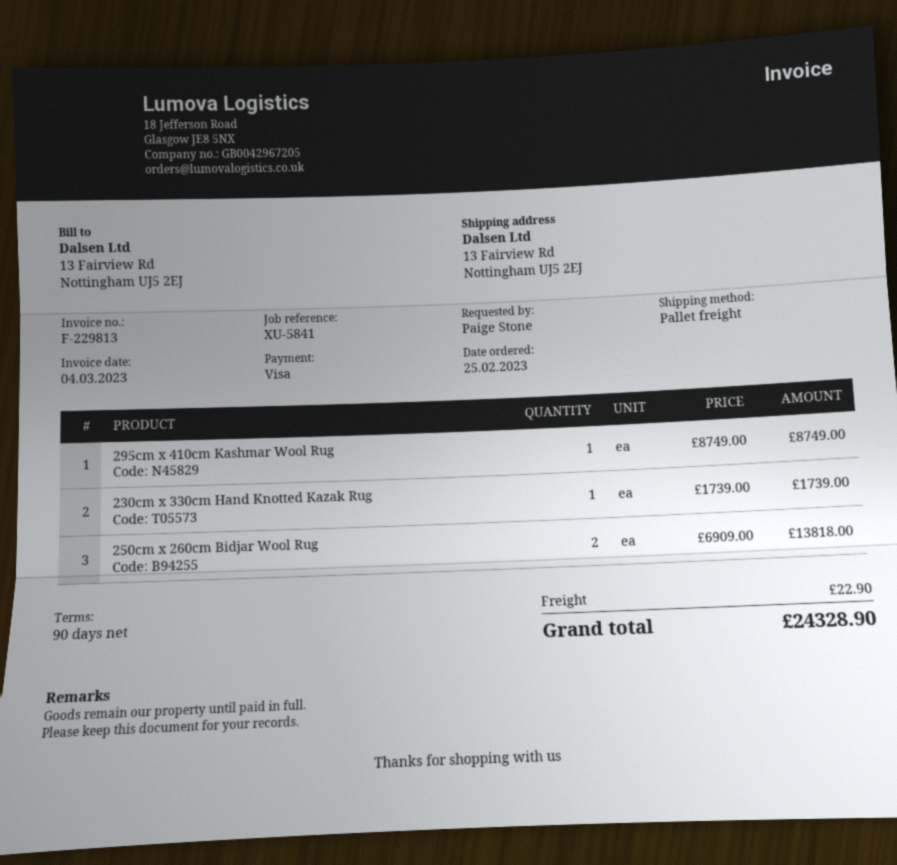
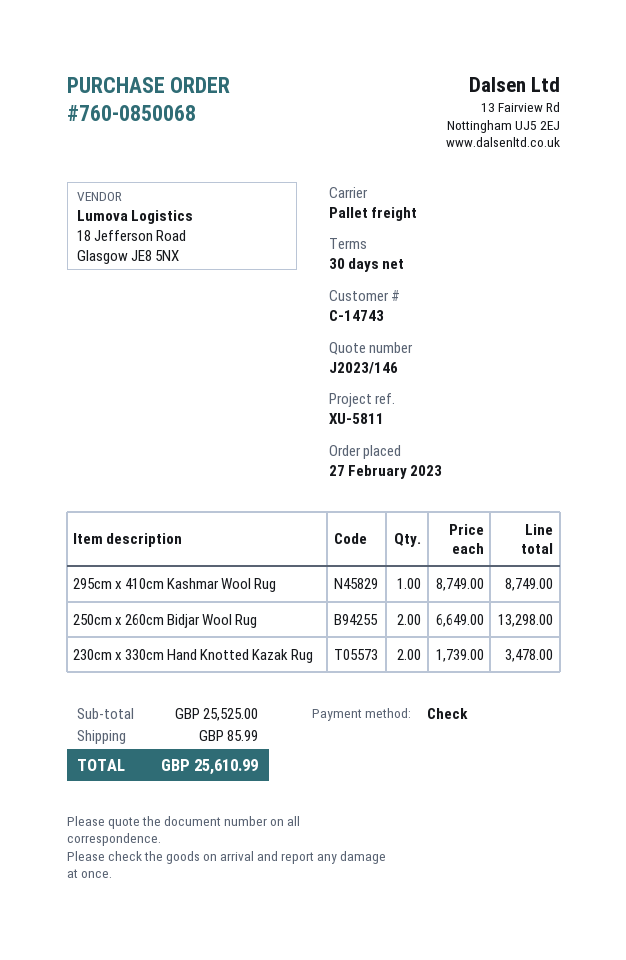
order date: 2023-02-25 -> 2023-02-27
payment terms: 90 days -> 30 days
reference: XU-5841 -> XU-5811
payment method: Visa -> cheque
230cm x 330cm Hand Knotted Kazak Rug: 1 x 1739.00 = 1739.00 -> 2 x 1739.00 = 3478.00
250cm x 260cm Bidjar Wool Rug: 2 x 6909.00 = 13818.00 -> 2 x 6649.00 = 13298.00
shipping: 22.90 -> 85.99
total: 24328.90 -> 25610.99

